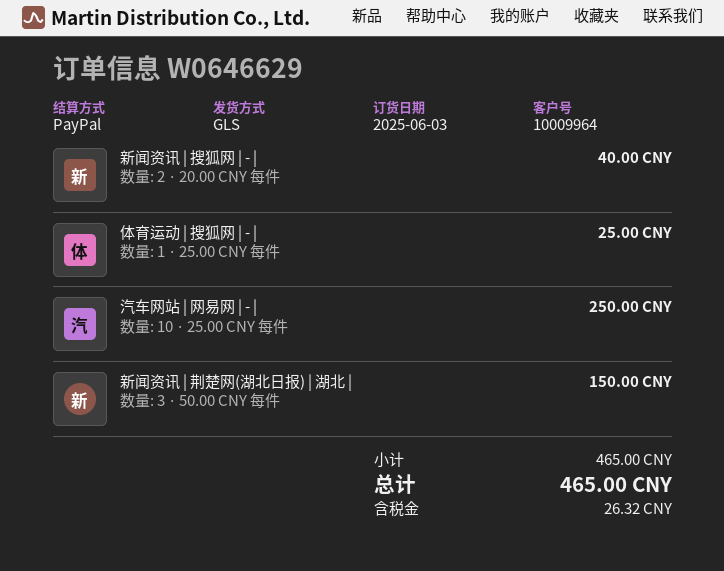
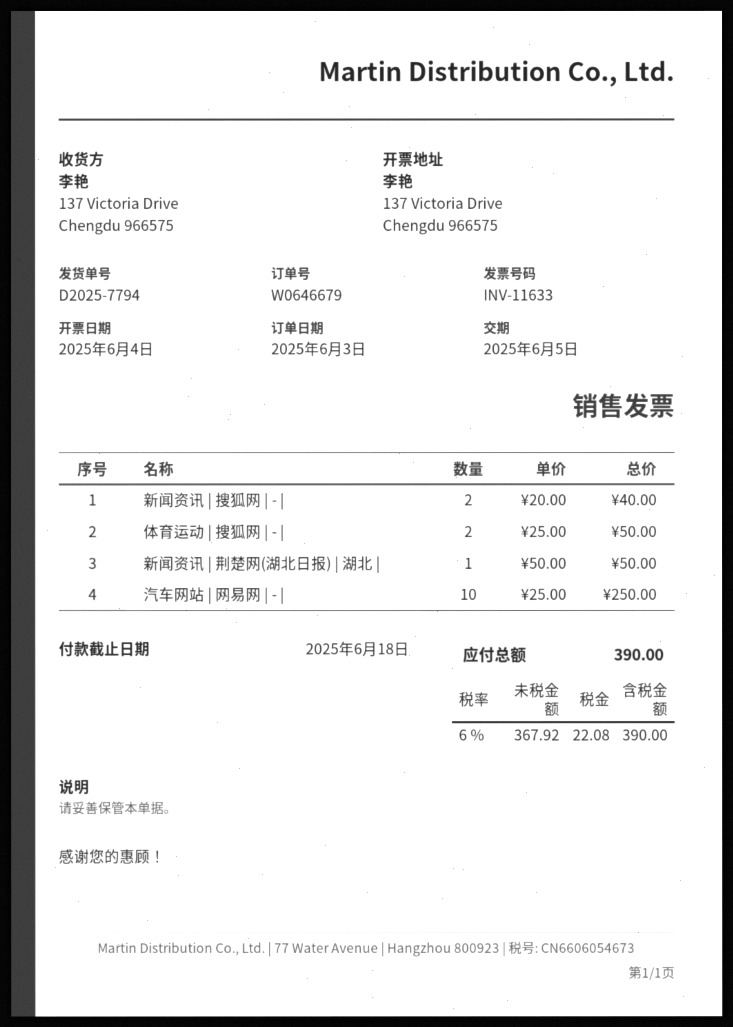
order number: W0646629 -> W0646679
体育运动 | 搜狐网 | - |: 1 x 25.00 = 25.00 -> 2 x 25.00 = 50.00
新闻资讯 | 荆楚网(湖北日报) | 湖北 |: 3 x 50.00 = 150.00 -> 1 x 50.00 = 50.00
tax: 26.32 -> 22.08
total: 465.00 -> 390.00

